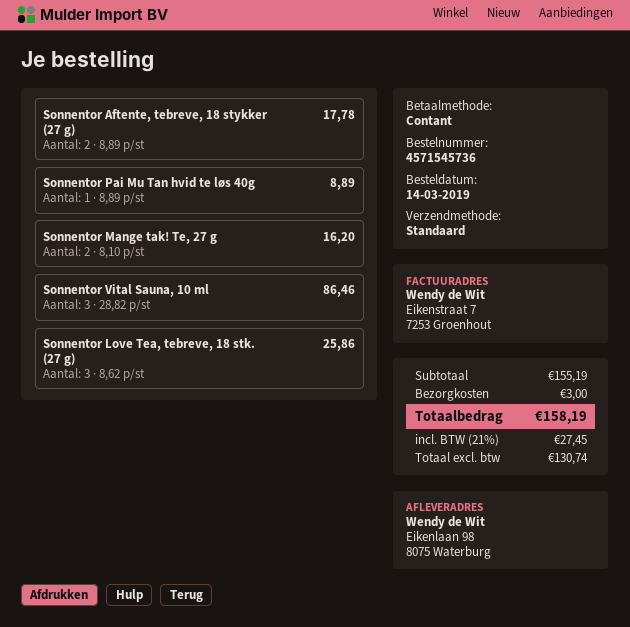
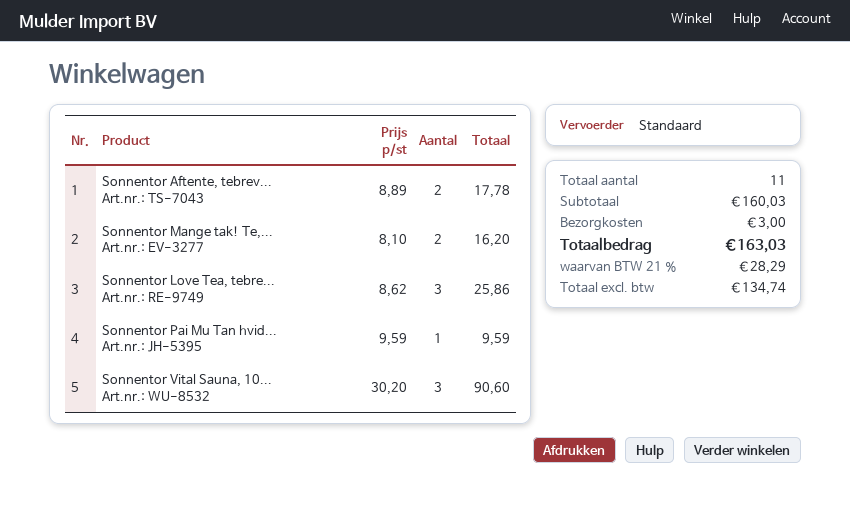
Sonnentor Pai Mu Tan hvid te løs 40g: 1 x 8.89 = 8.89 -> 1 x 9.59 = 9.59
Sonnentor Vital Sauna, 10 ml: 3 x 28.82 = 86.46 -> 3 x 30.20 = 90.60
subtotal: 155.19 -> 160.03
net: 130.74 -> 134.74
tax: 21% = 27.45 -> 21% = 28.29
total: 158.19 -> 163.03

